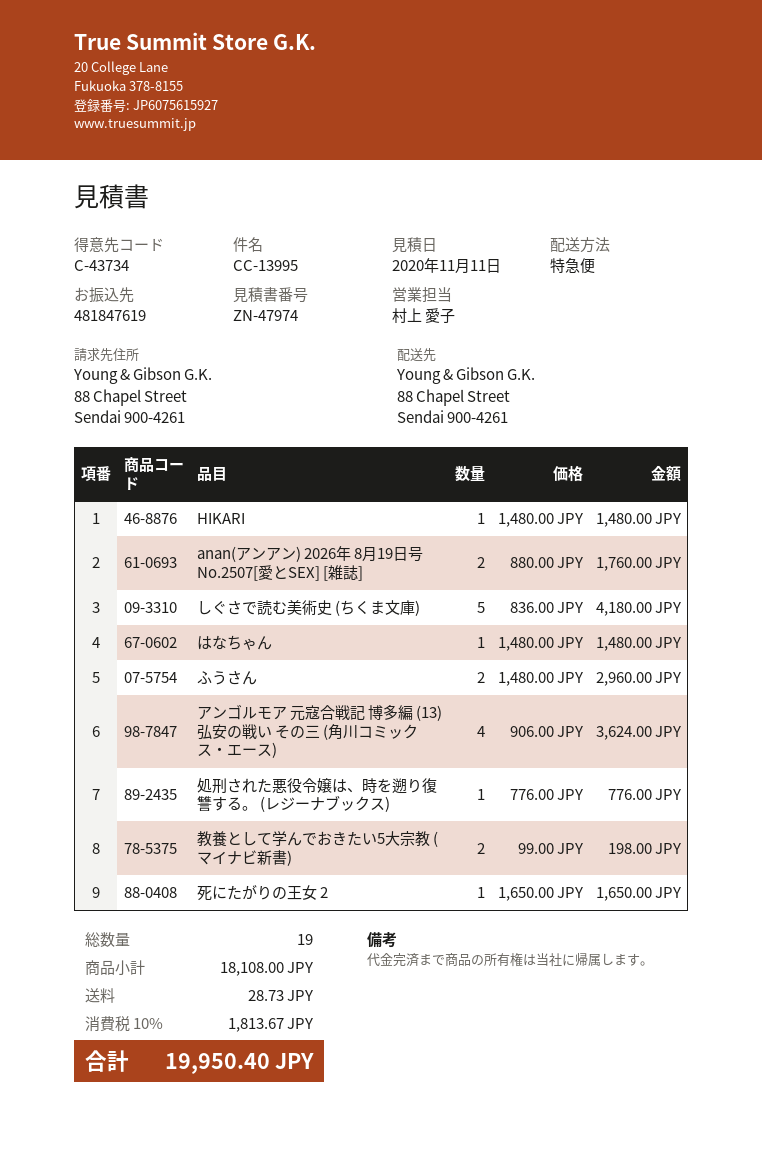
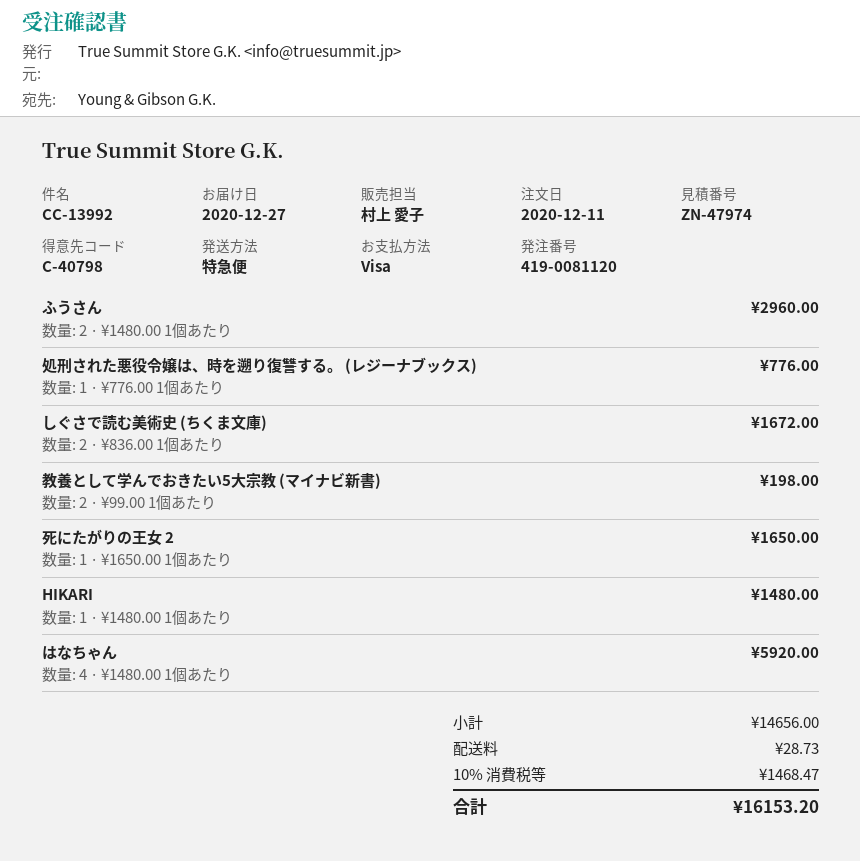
customer number: C-43734 -> C-40798
reference: CC-13995 -> CC-13992
anan(アンアン) 2026年 8月19日号 No.2507[愛とSEX] [雑誌]: 2 x 880.00 = 1760.00 -> none
しぐさで読む美術史 (ちくま文庫): 5 x 836.00 = 4180.00 -> 2 x 836.00 = 1672.00
はなちゃん: 1 x 1480.00 = 1480.00 -> 4 x 1480.00 = 5920.00
アンゴルモア 元寇合戦記 博多編 (13) 弘安の戦い その三 (角川コミックス・エース): 4 x 906.00 = 3624.00 -> none
subtotal: 18108.00 -> 14656.00
tax: 10% = 1813.67 -> 10% = 1468.47
total: 19950.40 -> 16153.20

